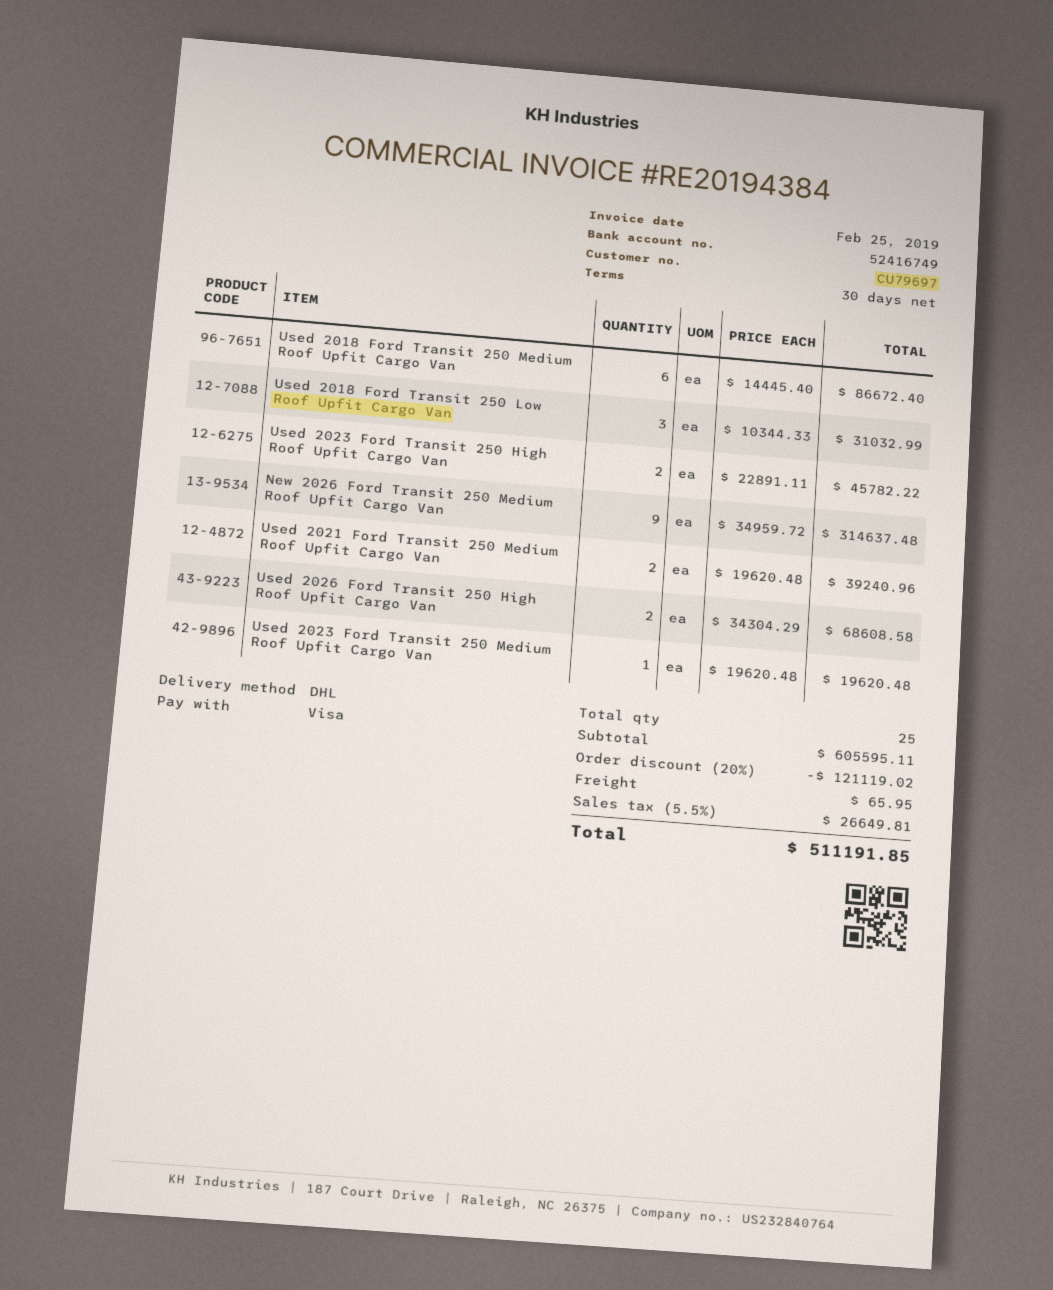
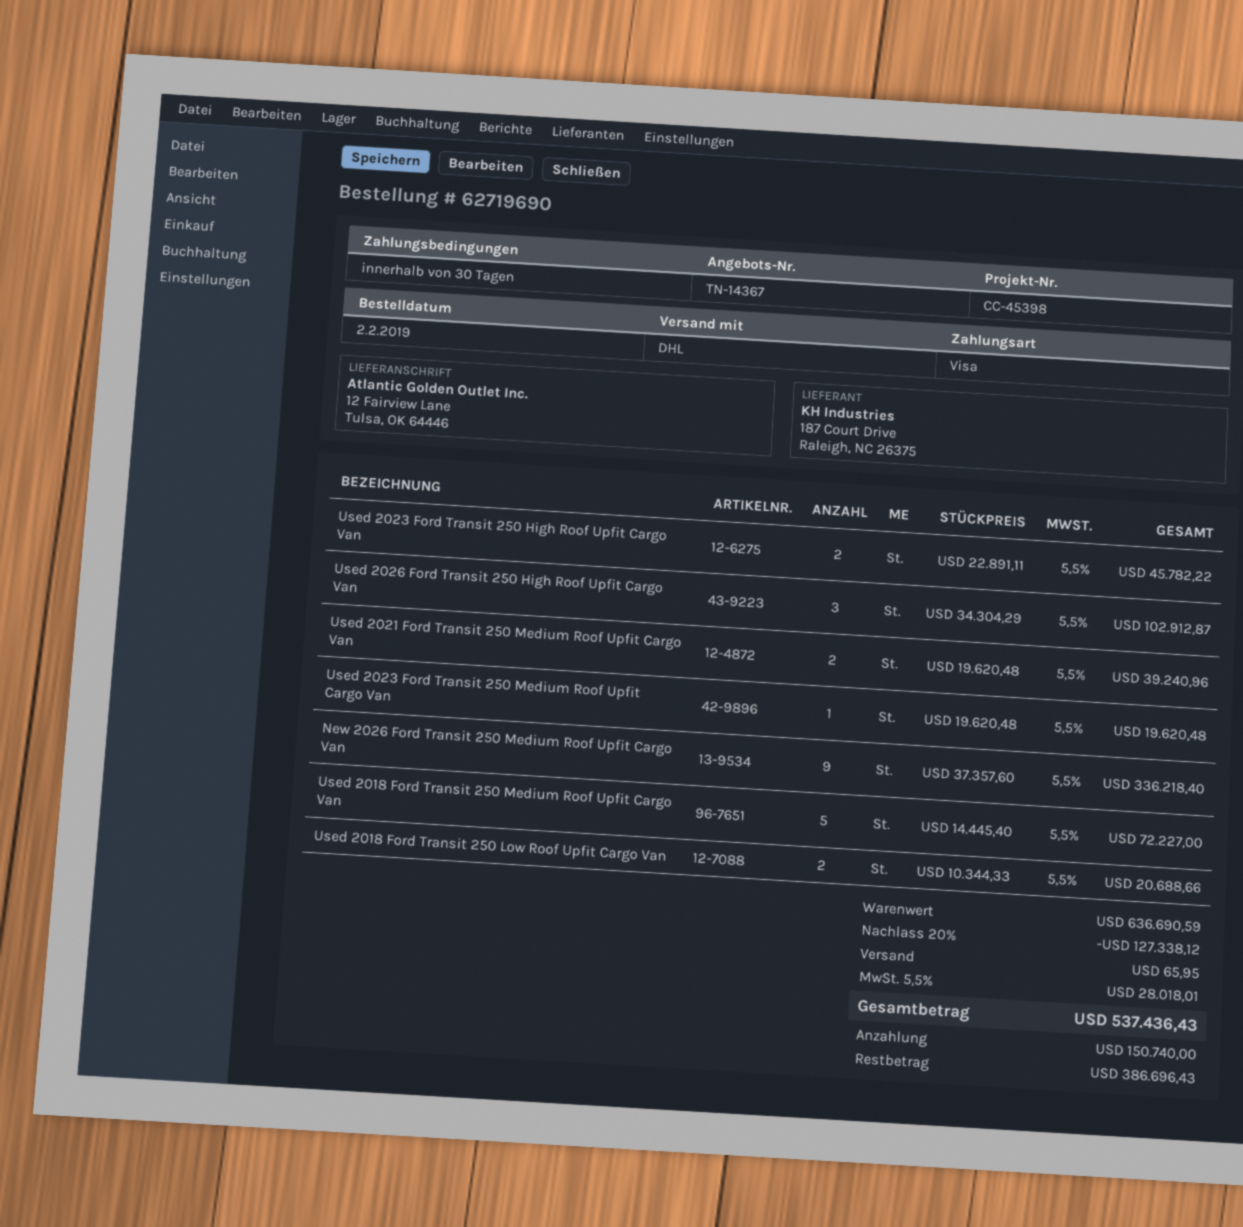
Used 2018 Ford Transit 250 Medium Roof Upfit Cargo Van: 6 x 14445.40 = 86672.40 -> 5 x 14445.40 = 72227.00
Used 2018 Ford Transit 250 Low Roof Upfit Cargo Van: 3 x 10344.33 = 31032.99 -> 2 x 10344.33 = 20688.66
New 2026 Ford Transit 250 Medium Roof Upfit Cargo Van: 9 x 34959.72 = 314637.48 -> 9 x 37357.60 = 336218.40
Used 2026 Ford Transit 250 High Roof Upfit Cargo Van: 2 x 34304.29 = 68608.58 -> 3 x 34304.29 = 102912.87
subtotal: 605595.11 -> 636690.59
discount: 20% = 121119.02 -> 20% = 127338.12
tax: 5.5% = 26649.81 -> 5.5% = 28018.01
total: 511191.85 -> 537436.43

